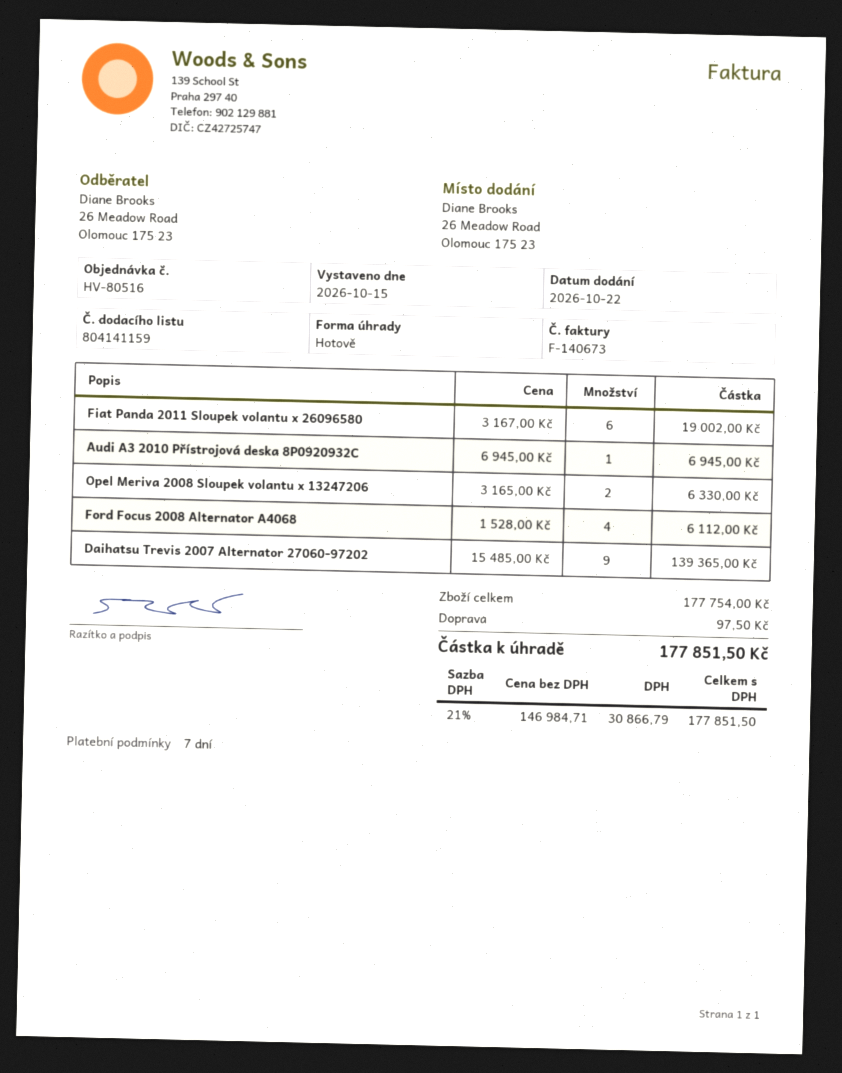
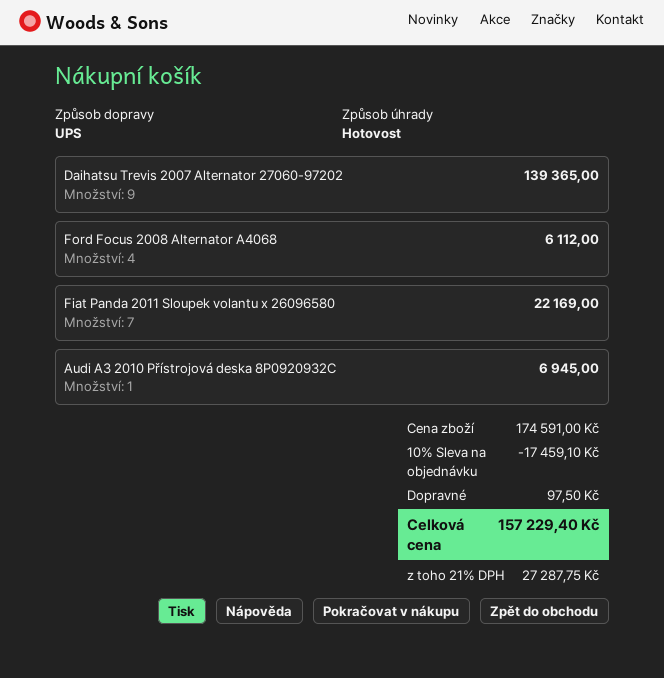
Fiat Panda 2011 Sloupek volantu x 26096580: 6 for 19002.00 -> 7 for 22169.00
Opel Meriva 2008 Sloupek volantu x 13247206: 2 for 6330.00 -> none
subtotal: 177754.00 -> 174591.00
discount: none -> 10% = 17459.10
tax: 21% = 30866.79 -> 21% = 27287.75
total: 177851.50 -> 157229.40

